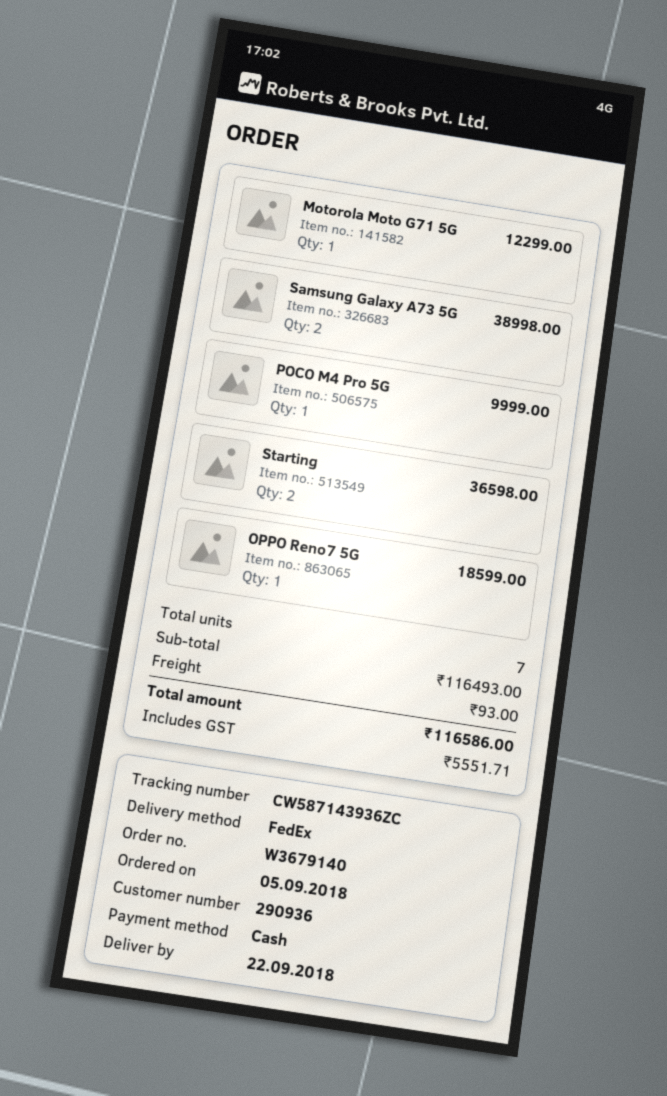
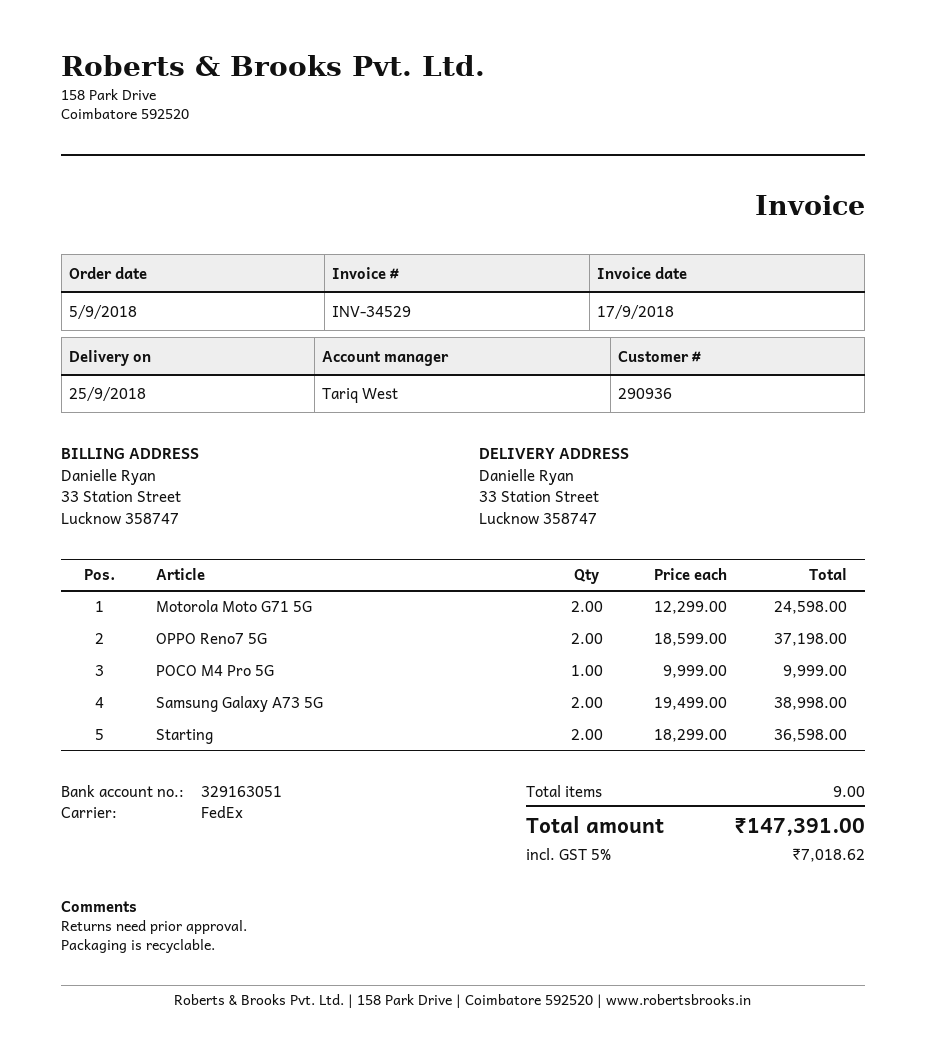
delivery date: 2018-09-22 -> 2018-09-25
Motorola Moto G71 5G: 1 for 12299.00 -> 2 for 24598.00
OPPO Reno7 5G: 1 for 18599.00 -> 2 for 37198.00
total quantity: 7 -> 9
shipping: 93.00 -> none
tax: 5551.71 -> 7018.62
total: 116586.00 -> 147391.00

